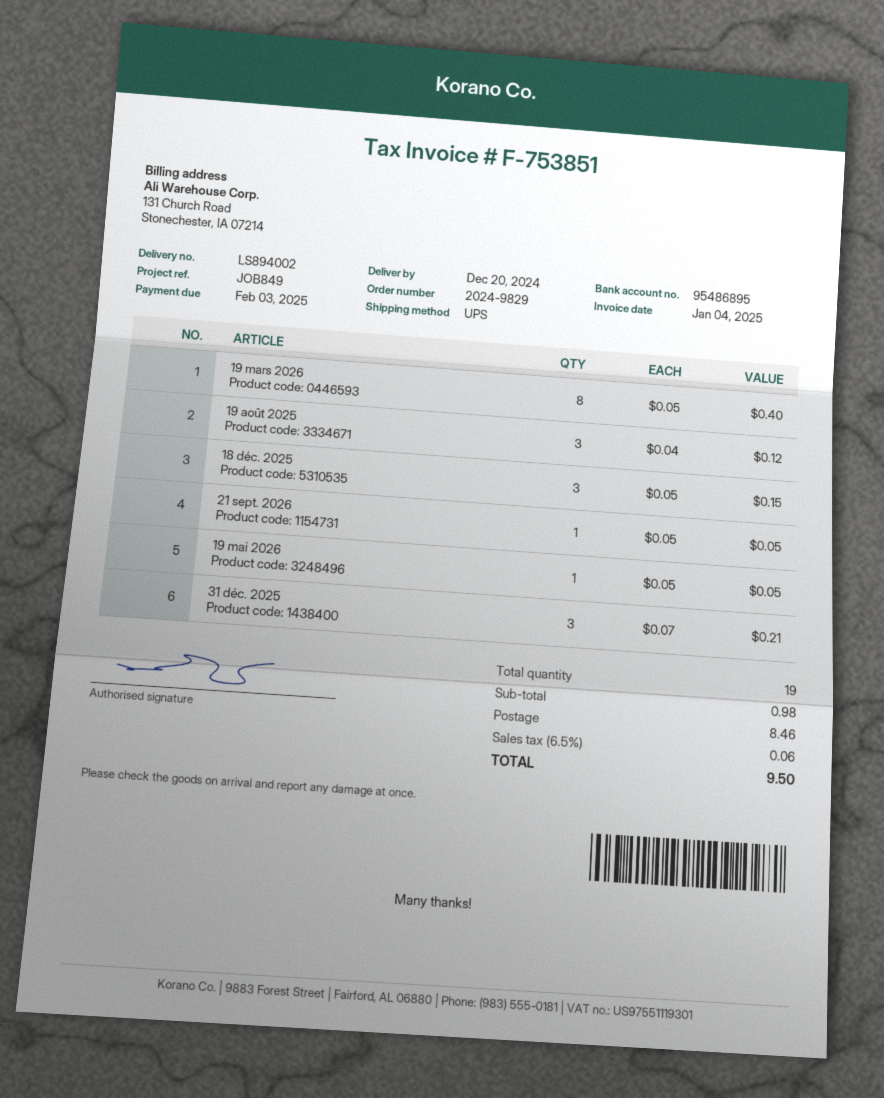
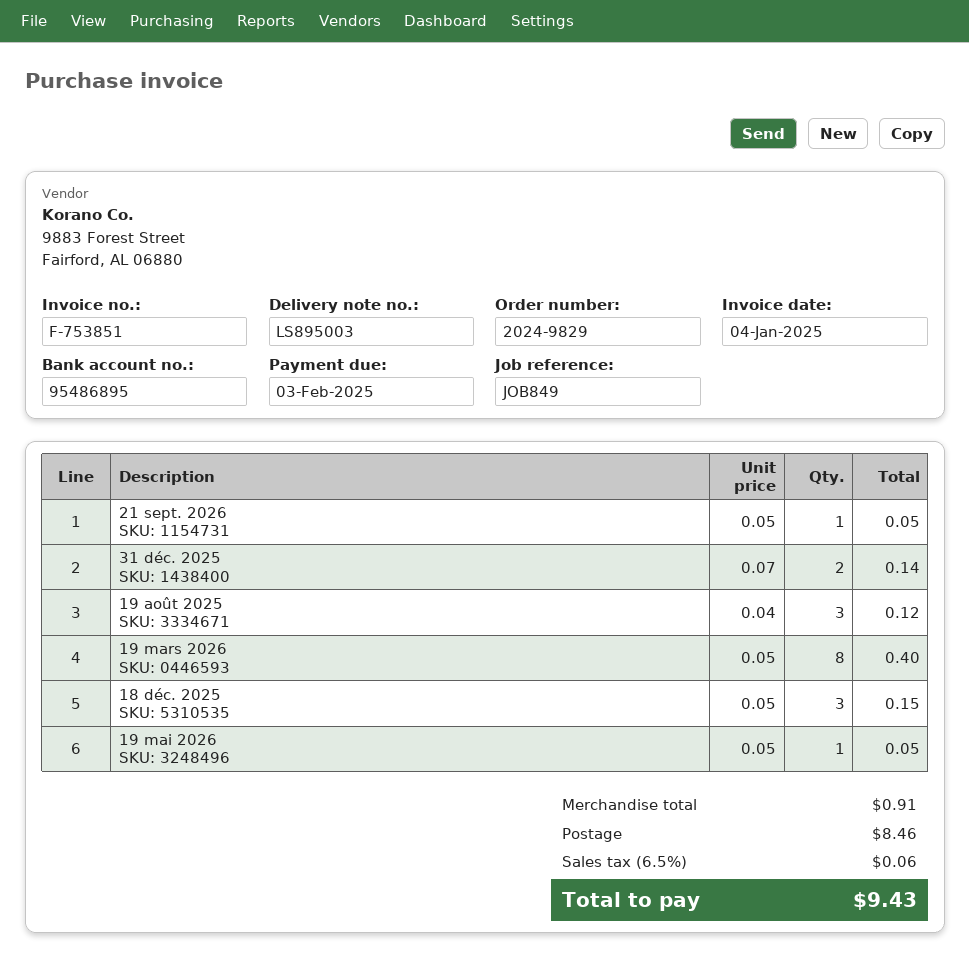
delivery note number: LS894002 -> LS895003
31 déc. 2025: 3 x 0.07 = 0.21 -> 2 x 0.07 = 0.14
subtotal: 0.98 -> 0.91
total: 9.50 -> 9.43

